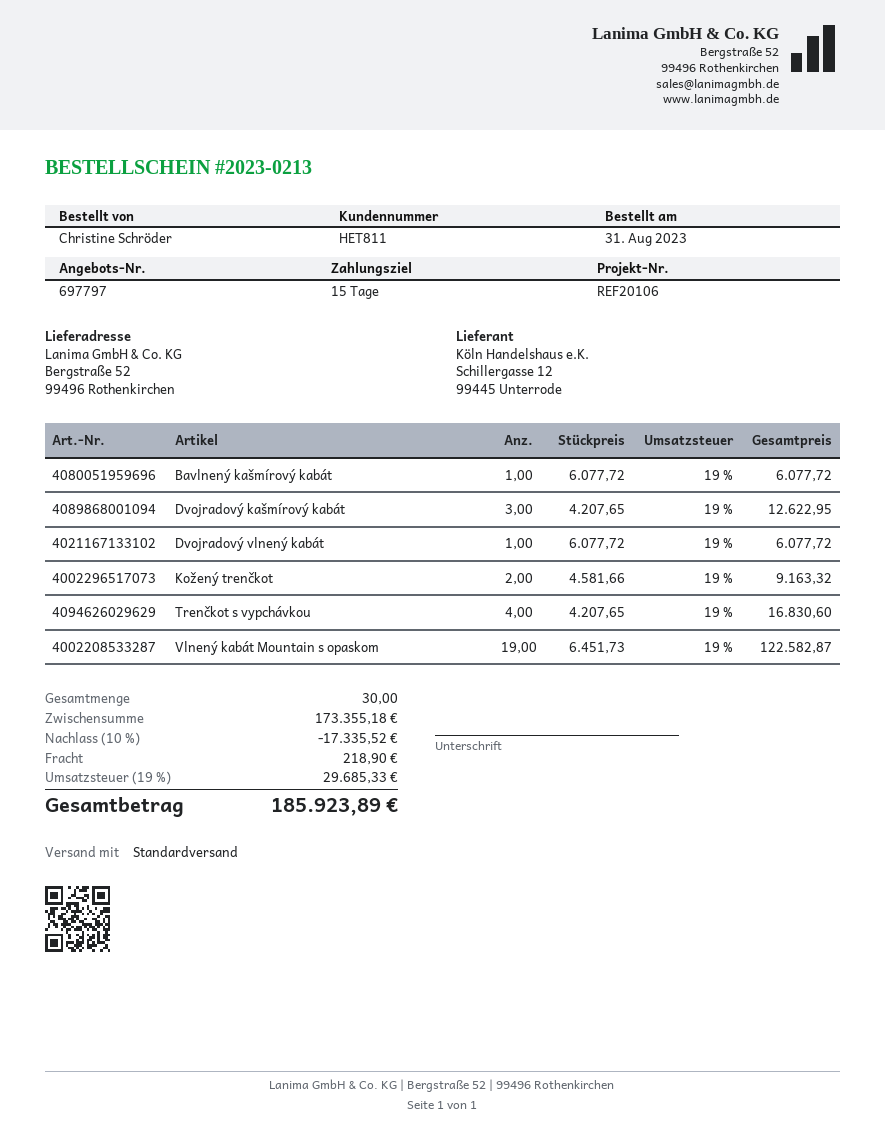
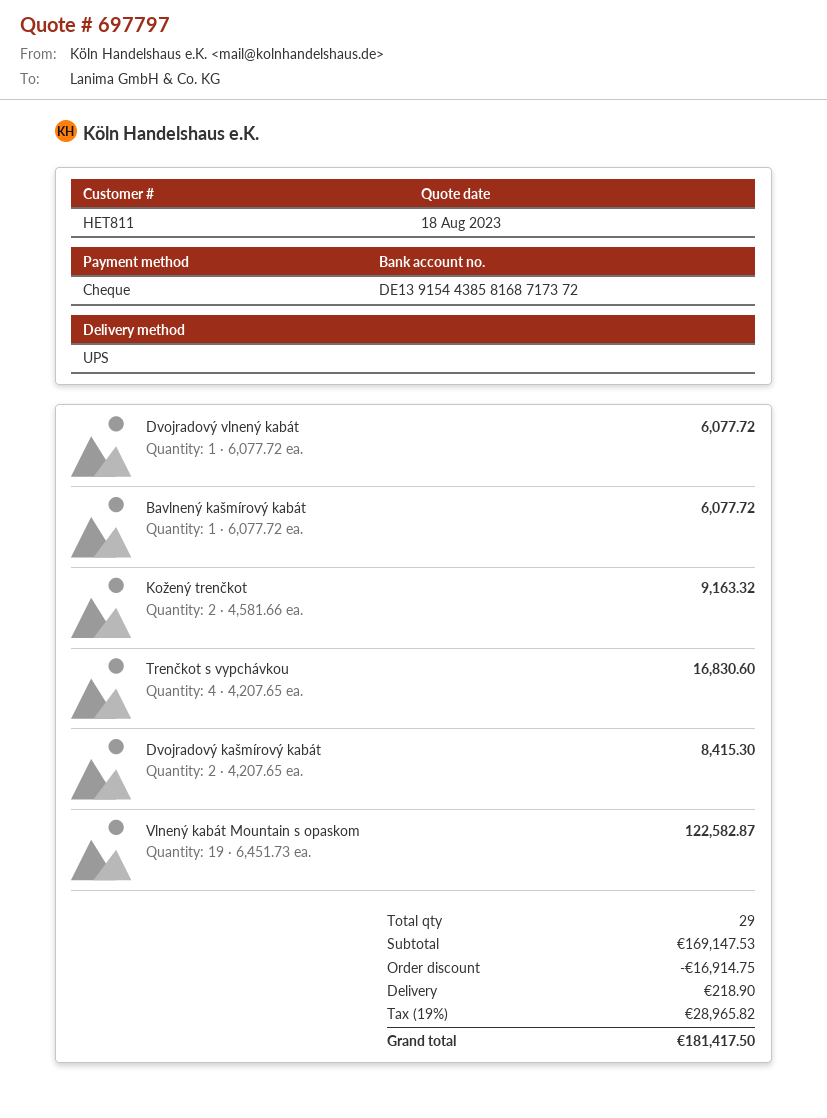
shipping method: standard -> UPS
Dvojradový kašmírový kabát: 3 x 4207.65 = 12622.95 -> 2 x 4207.65 = 8415.30
total quantity: 30 -> 29
subtotal: 173355.18 -> 169147.53
discount: 17335.52 -> 16914.75
tax: 19% = 29685.33 -> 19% = 28965.82
total: 185923.89 -> 181417.50

